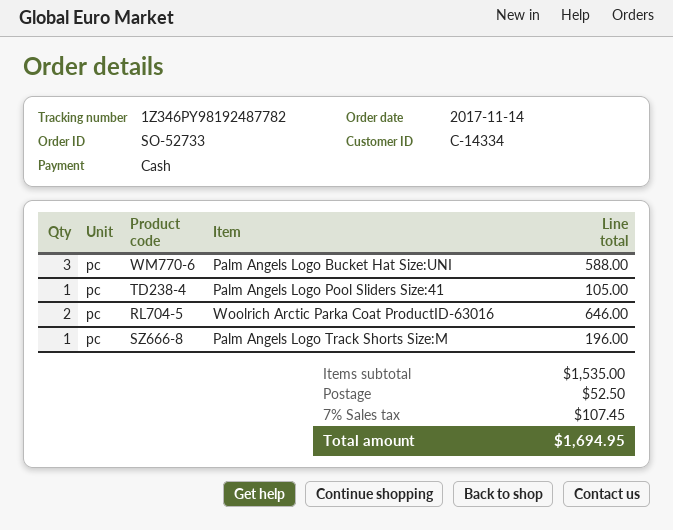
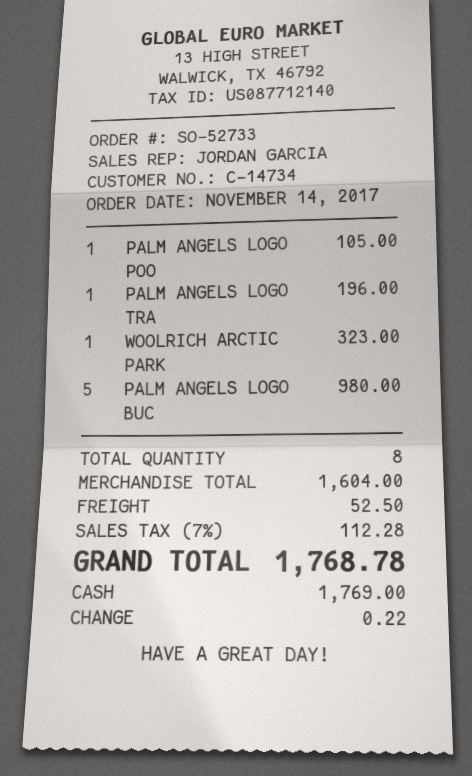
customer number: C-14334 -> C-14734
Palm Angels Logo Bucket Hat Size:UNI: 3 for 588.00 -> 5 for 980.00
Woolrich Arctic Parka Coat ProductID-63016: 2 for 646.00 -> 1 for 323.00
subtotal: 1535.00 -> 1604.00
tax: 7% = 107.45 -> 7% = 112.28
total: 1694.95 -> 1768.78

